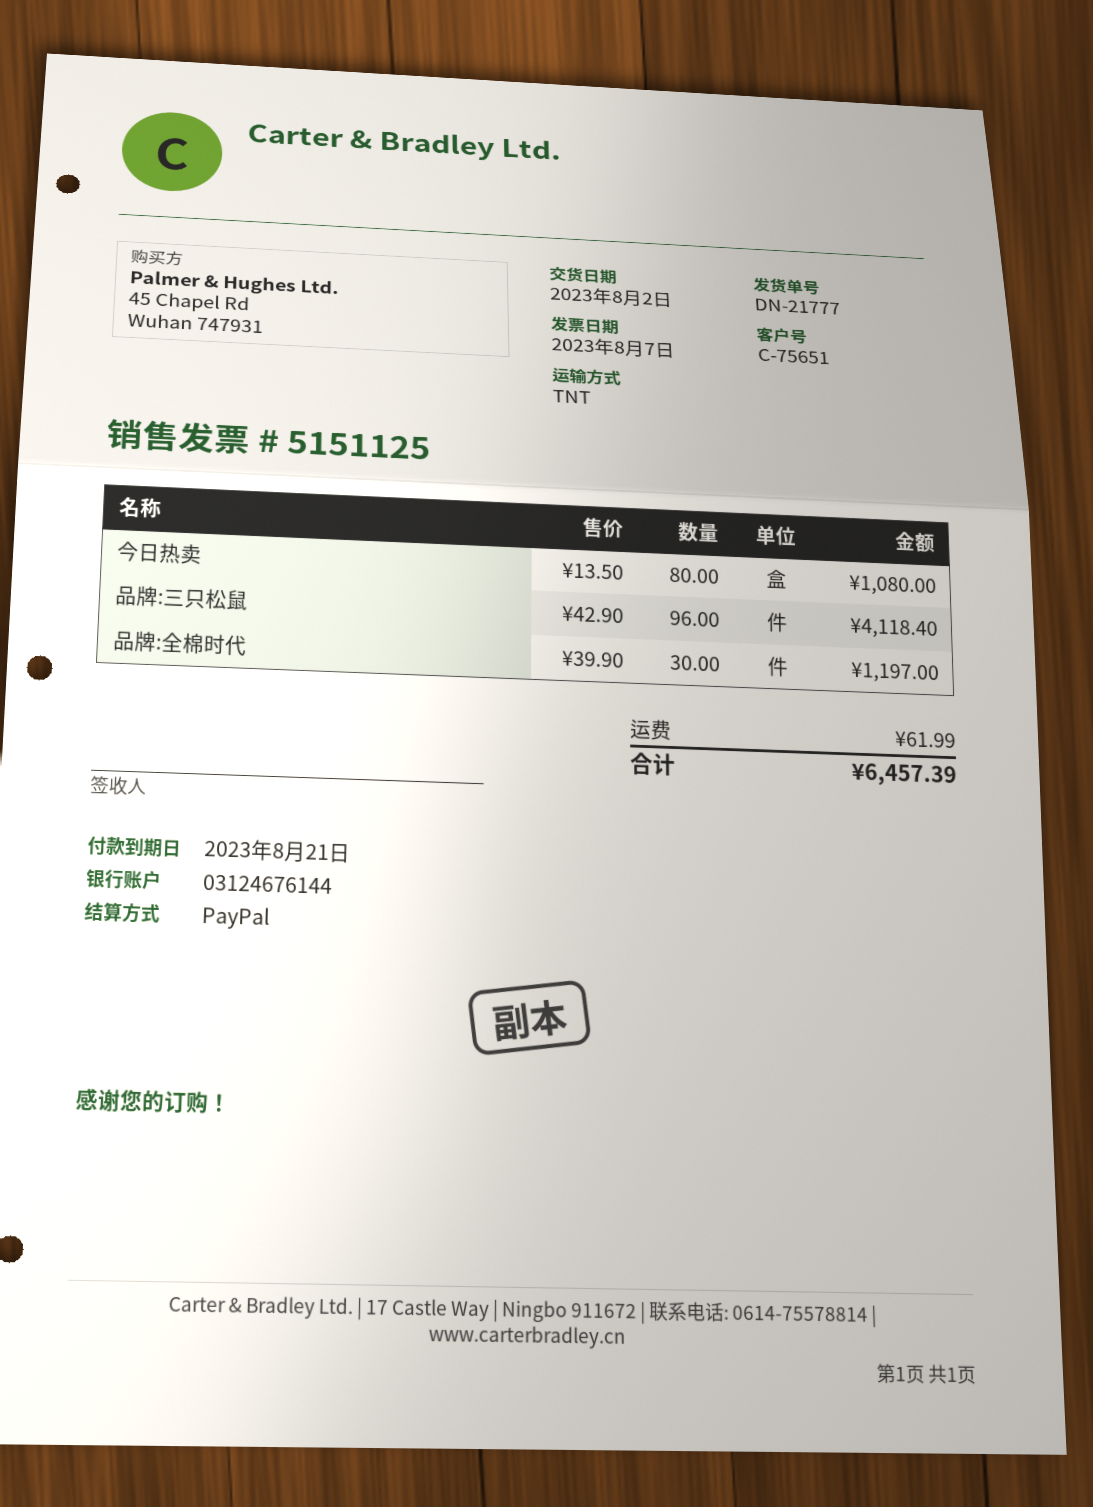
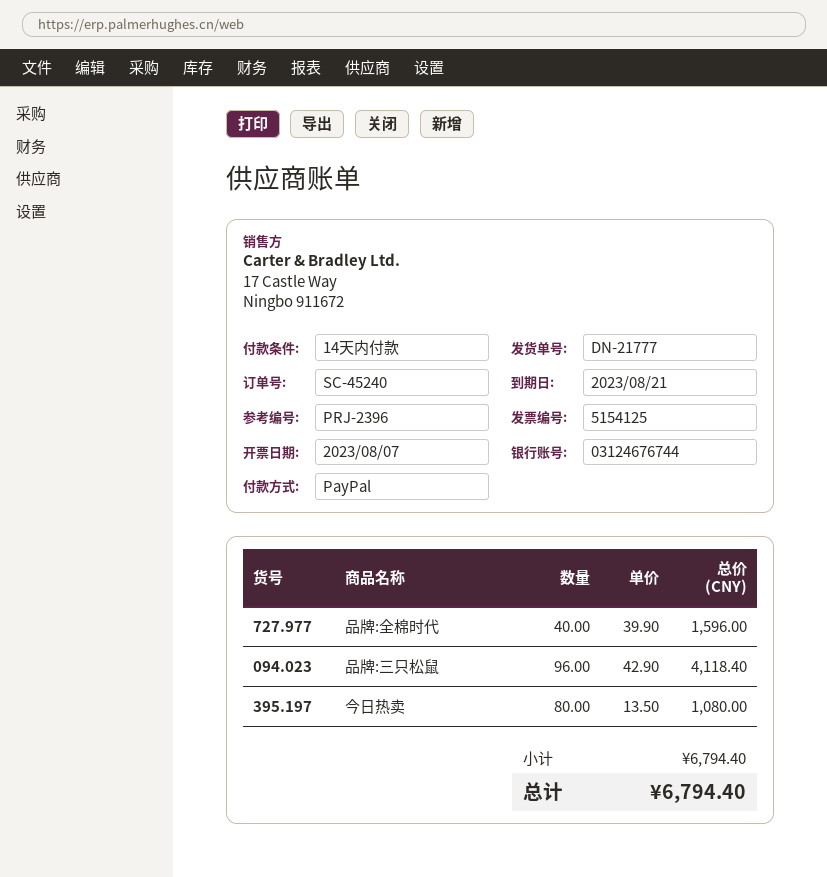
invoice number: 5151125 -> 5154125
bank account: 03124676144 -> 03124676744
品牌:全棉时代: 30 x 39.90 = 1197.00 -> 40 x 39.90 = 1596.00
shipping: 61.99 -> none
total: 6457.39 -> 6794.40

